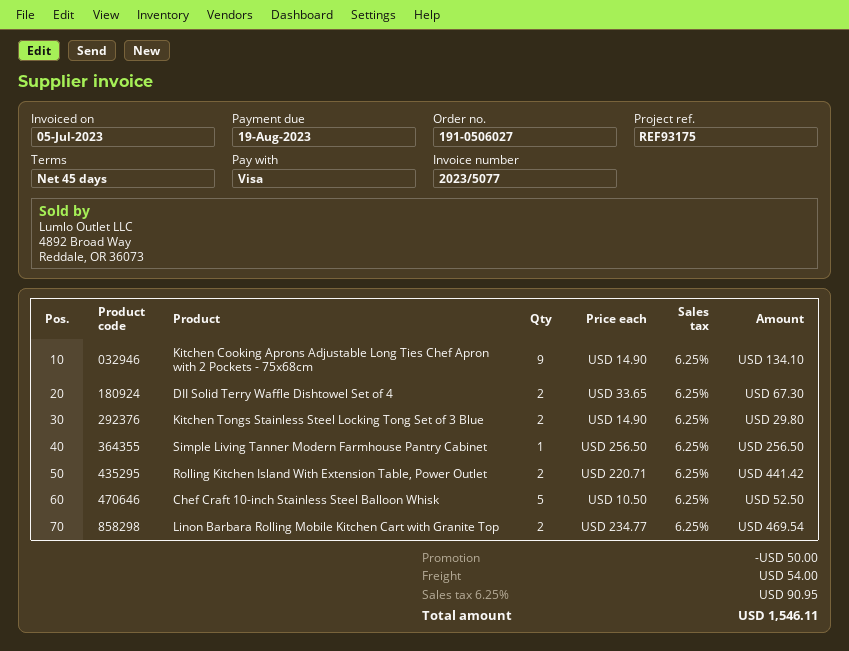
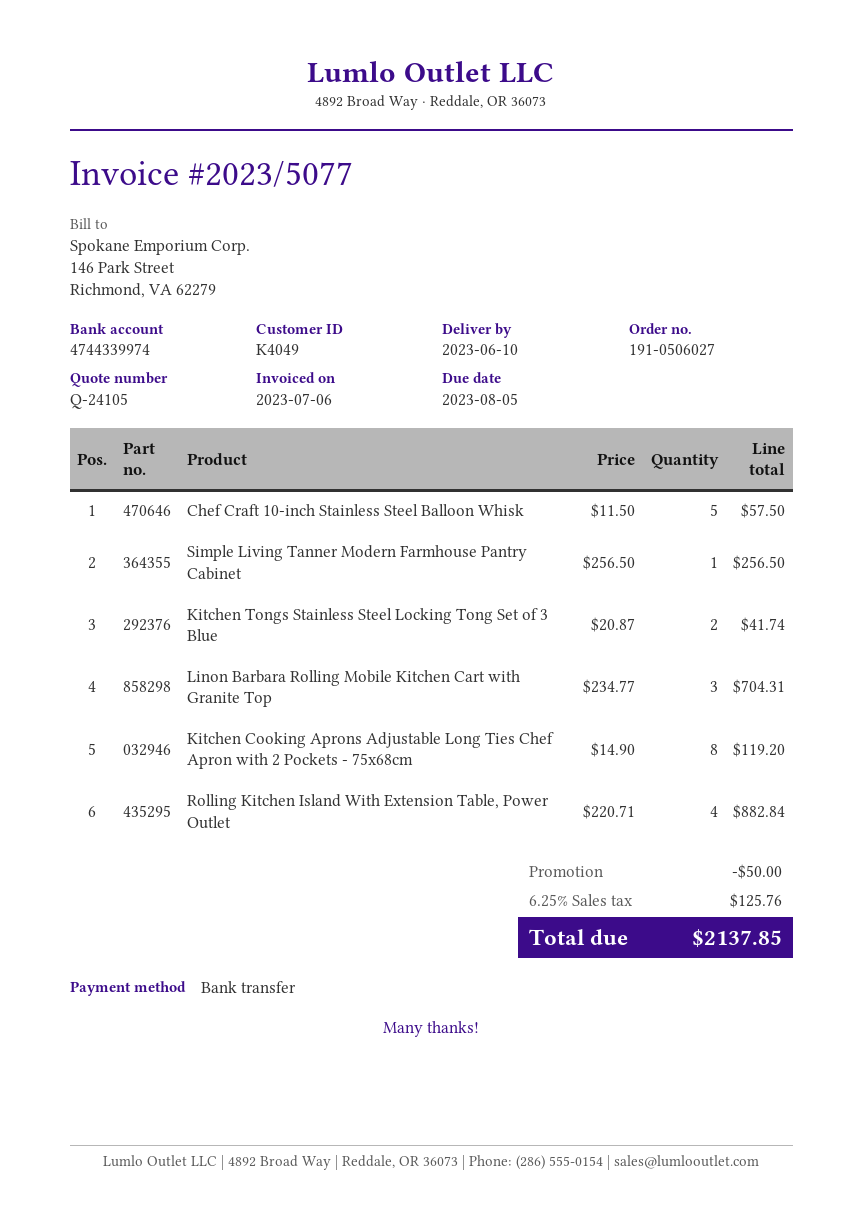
invoice date: 2023-07-05 -> 2023-07-06
due date: 2023-08-19 -> 2023-08-05
payment method: Visa -> bank transfer
Kitchen Cooking Aprons Adjustable Long Ties Chef Apron with 2 Pockets - 75x68cm: 9 x 14.90 = 134.10 -> 8 x 14.90 = 119.20
DII Solid Terry Waffle Dishtowel Set of 4: 2 x 33.65 = 67.30 -> none
Kitchen Tongs Stainless Steel Locking Tong Set of 3 Blue: 2 x 14.90 = 29.80 -> 2 x 20.87 = 41.74
Rolling Kitchen Island With Extension Table, Power Outlet: 2 x 220.71 = 441.42 -> 4 x 220.71 = 882.84
Chef Craft 10-inch Stainless Steel Balloon Whisk: 5 x 10.50 = 52.50 -> 5 x 11.50 = 57.50
Linon Barbara Rolling Mobile Kitchen Cart with Granite Top: 2 x 234.77 = 469.54 -> 3 x 234.77 = 704.31
shipping: 54.00 -> none
tax: 6.25% = 90.95 -> 6.25% = 125.76
total: 1546.11 -> 2137.85

